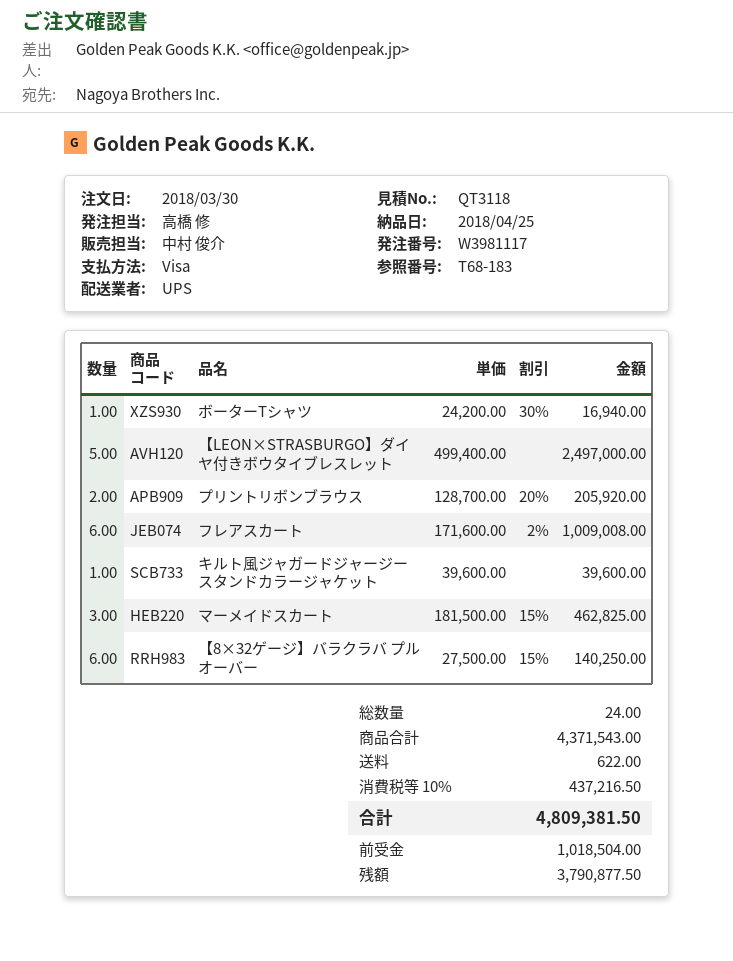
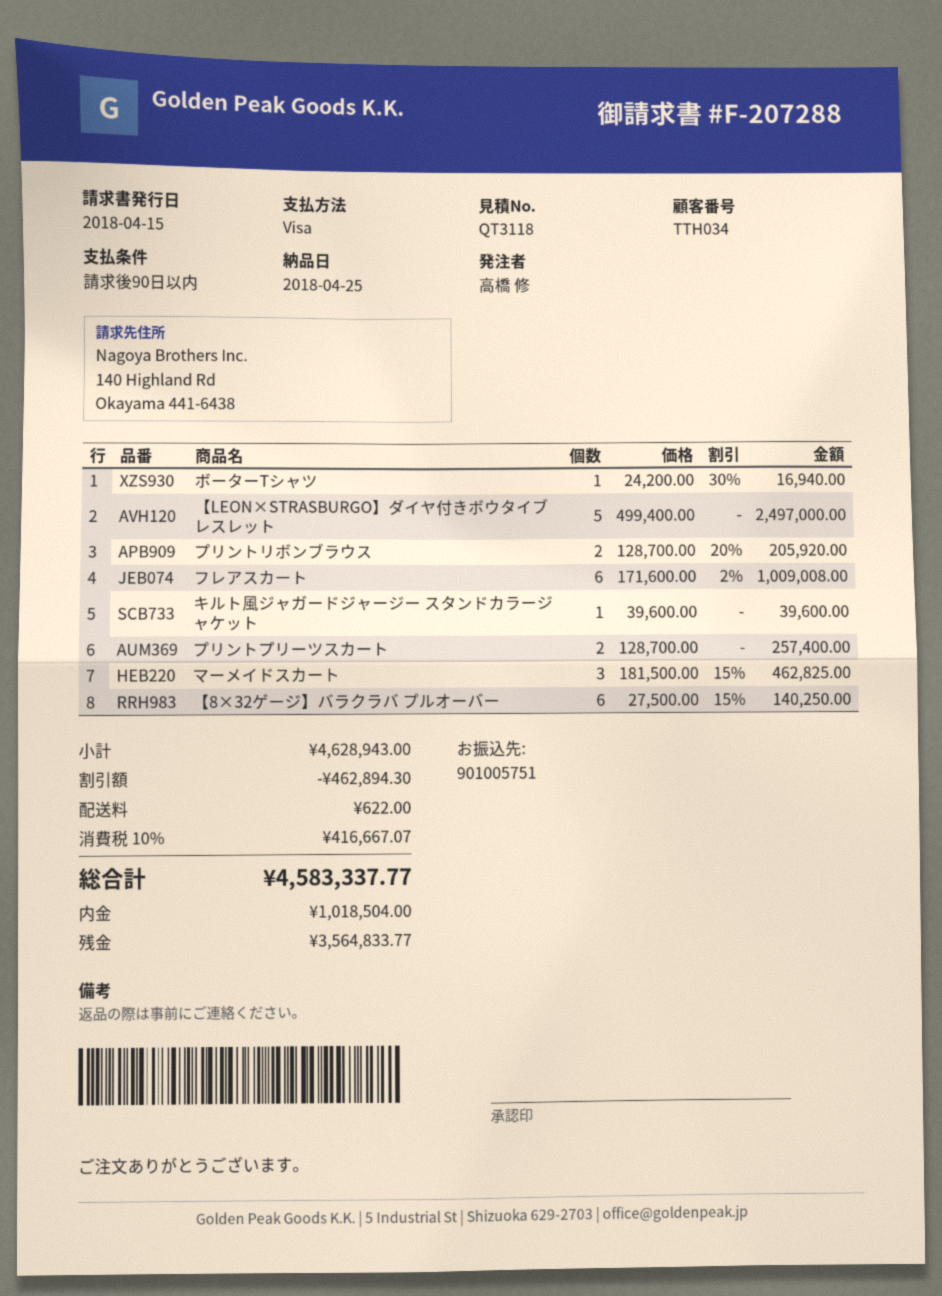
プリントプリーツスカート: none -> 2 x 128700.00 = 257400.00
subtotal: 4371543.00 -> 4628943.00
discount: none -> 462894.30
tax: 10% = 437216.50 -> 10% = 416667.07
total: 4809381.50 -> 4583337.77
balance: 3790877.50 -> 3564833.77

